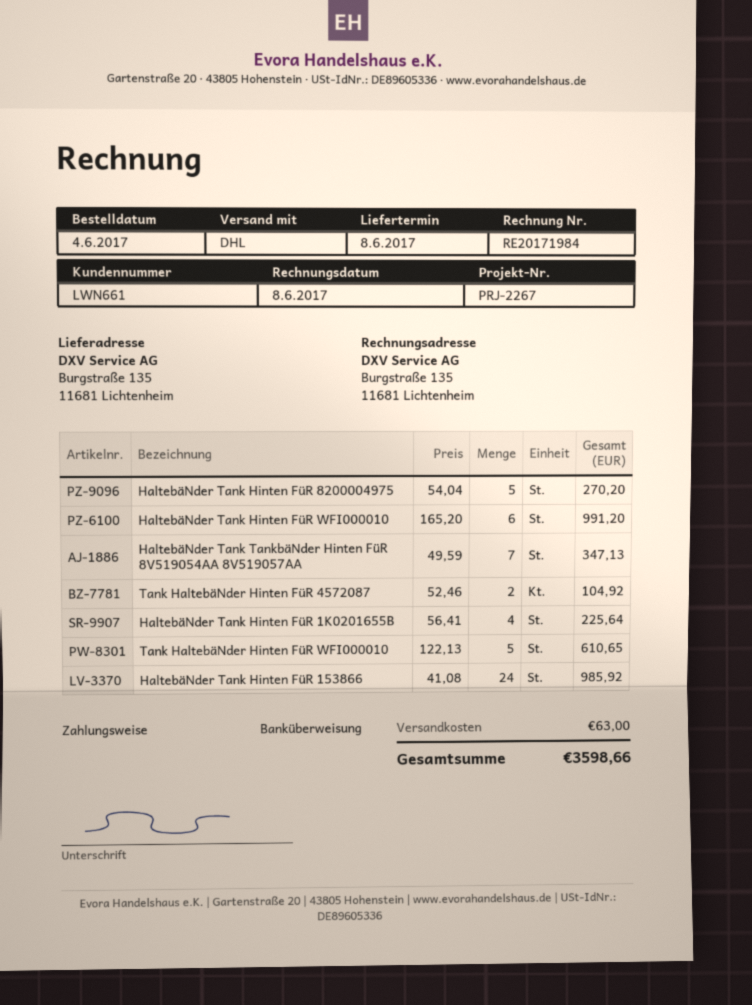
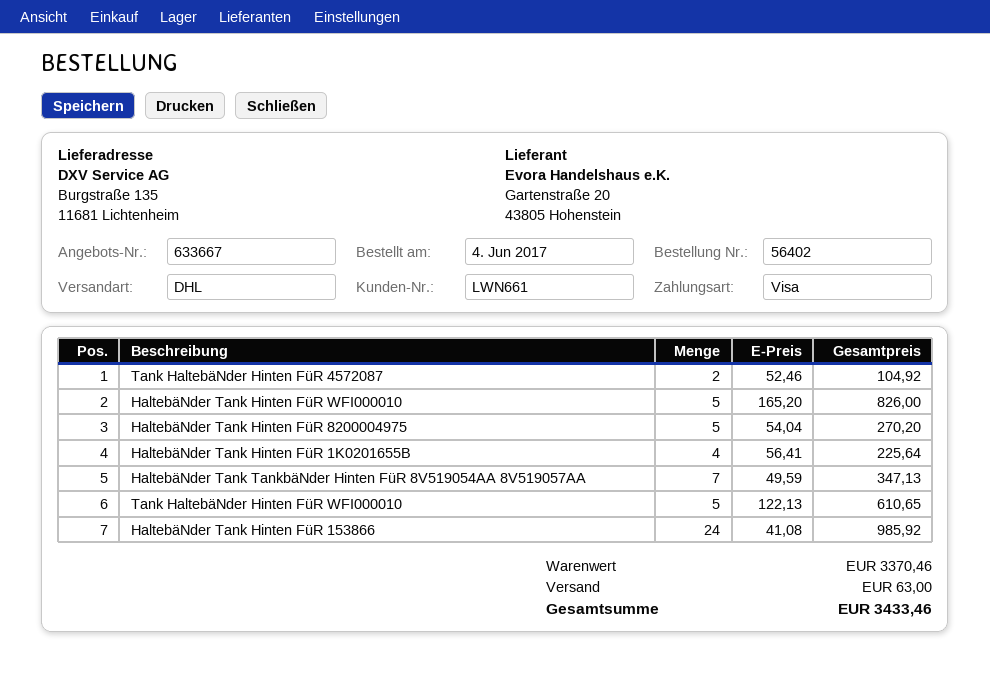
payment method: bank transfer -> Visa
HaltebäNder Tank Hinten FüR WFI000010: 6 x 165.20 = 991.20 -> 5 x 165.20 = 826.00
total: 3598.66 -> 3433.46

